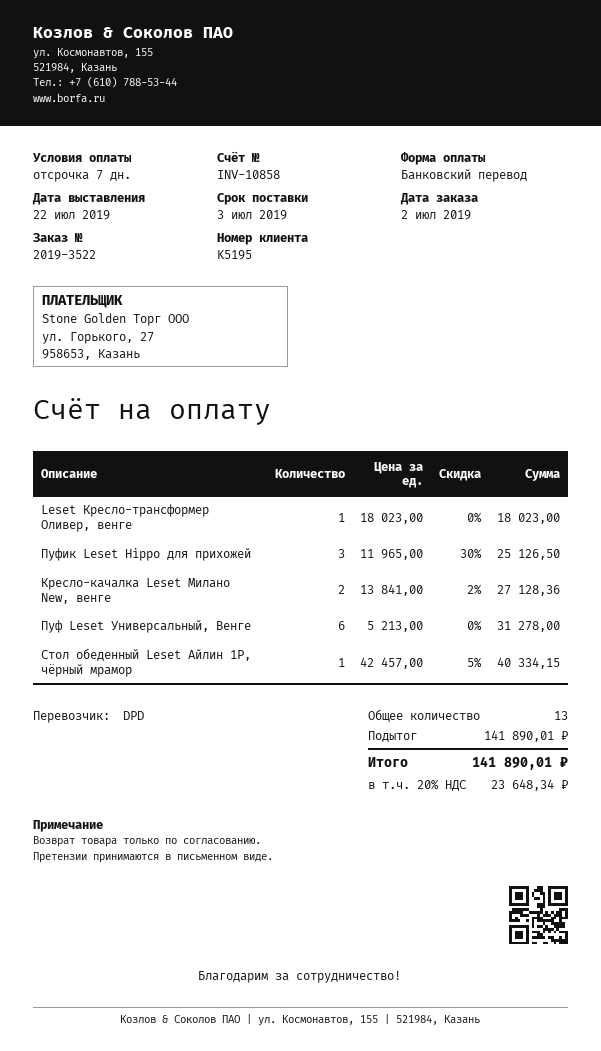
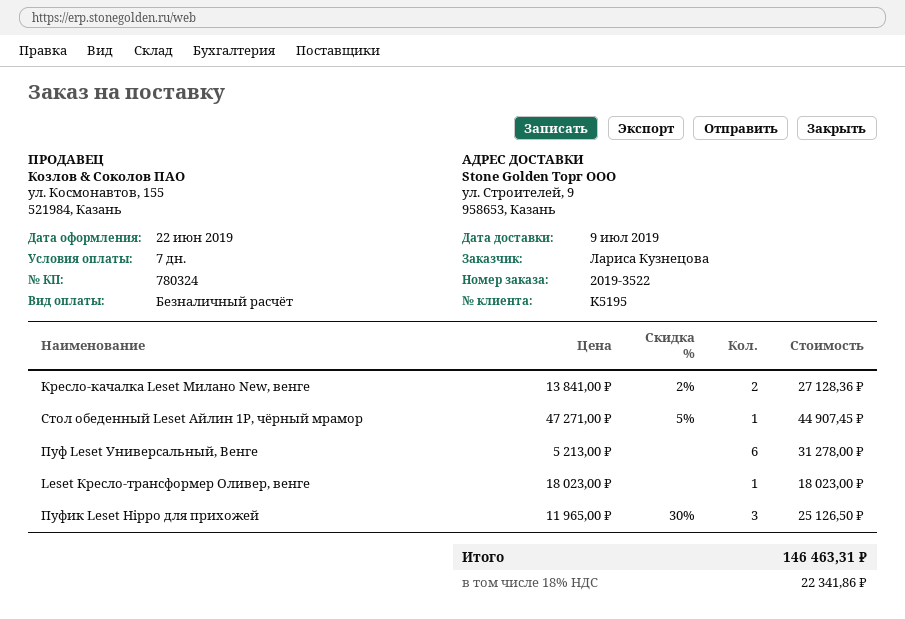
order date: 2019-07-02 -> 2019-06-22
delivery date: 2019-07-03 -> 2019-07-09
Стол обеденный Leset Айлин 1Р, чёрный мрамор: 1 x 42457.00 - 5% = 40334.15 -> 1 x 47271.00 - 5% = 44907.45
tax: 20% = 23648.34 -> 18% = 22341.86
total: 141890.01 -> 146463.31

